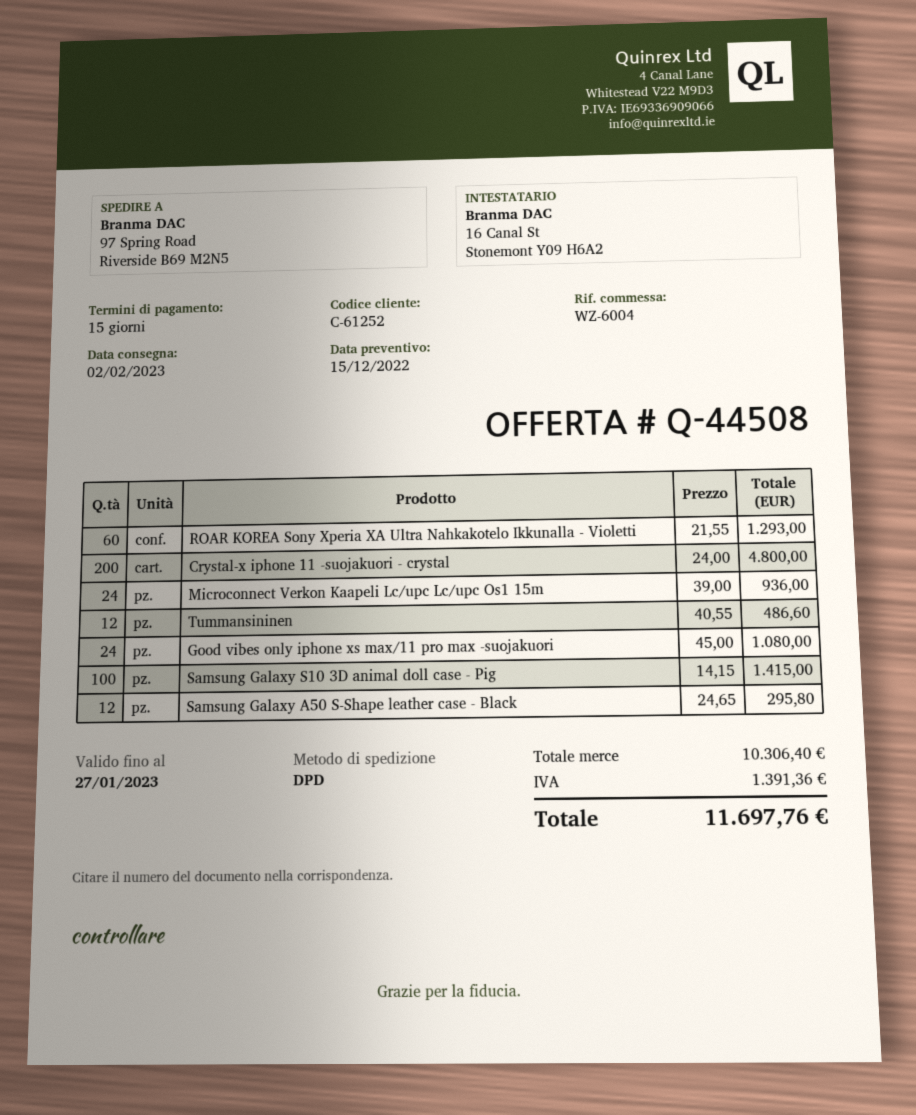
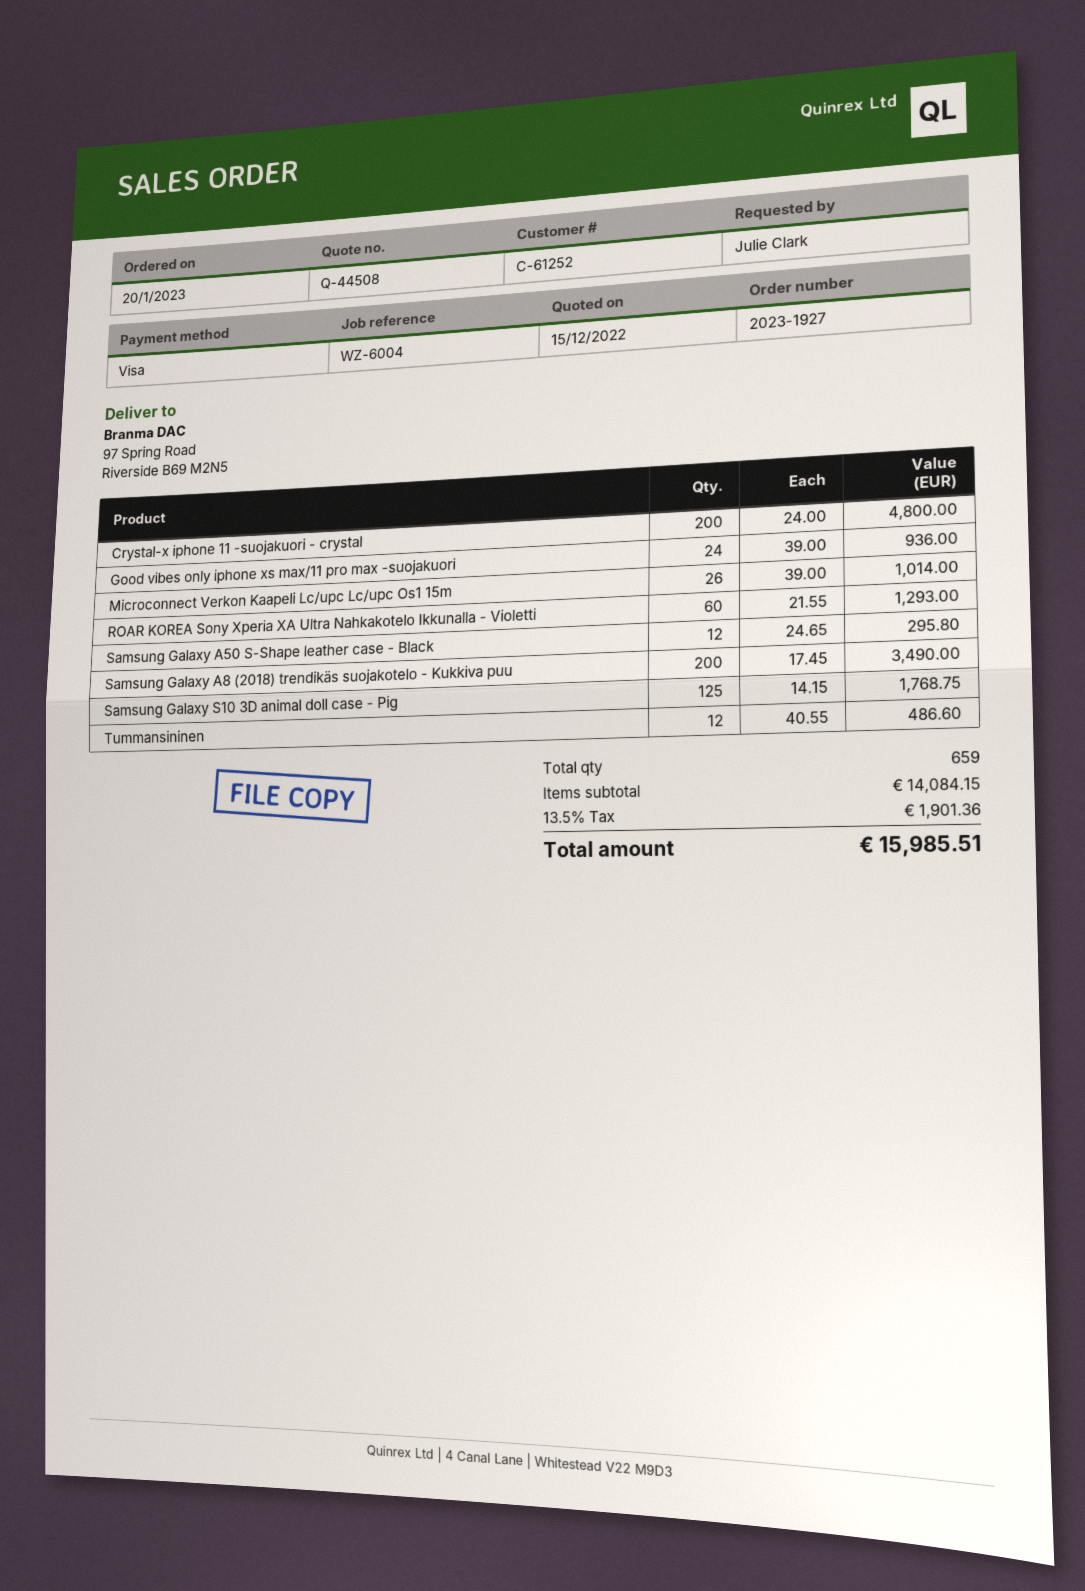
Microconnect Verkon Kaapeli Lc/upc Lc/upc Os1 15m: 24 x 39.00 = 936.00 -> 26 x 39.00 = 1014.00
Good vibes only iphone xs max/11 pro max -suojakuori: 24 x 45.00 = 1080.00 -> 24 x 39.00 = 936.00
Samsung Galaxy S10 3D animal doll case - Pig: 100 x 14.15 = 1415.00 -> 125 x 14.15 = 1768.75
Samsung Galaxy A8 (2018) trendikäs suojakotelo - Kukkiva puu: none -> 200 x 17.45 = 3490.00
subtotal: 10306.40 -> 14084.15
tax: 1391.36 -> 1901.36
total: 11697.76 -> 15985.51

